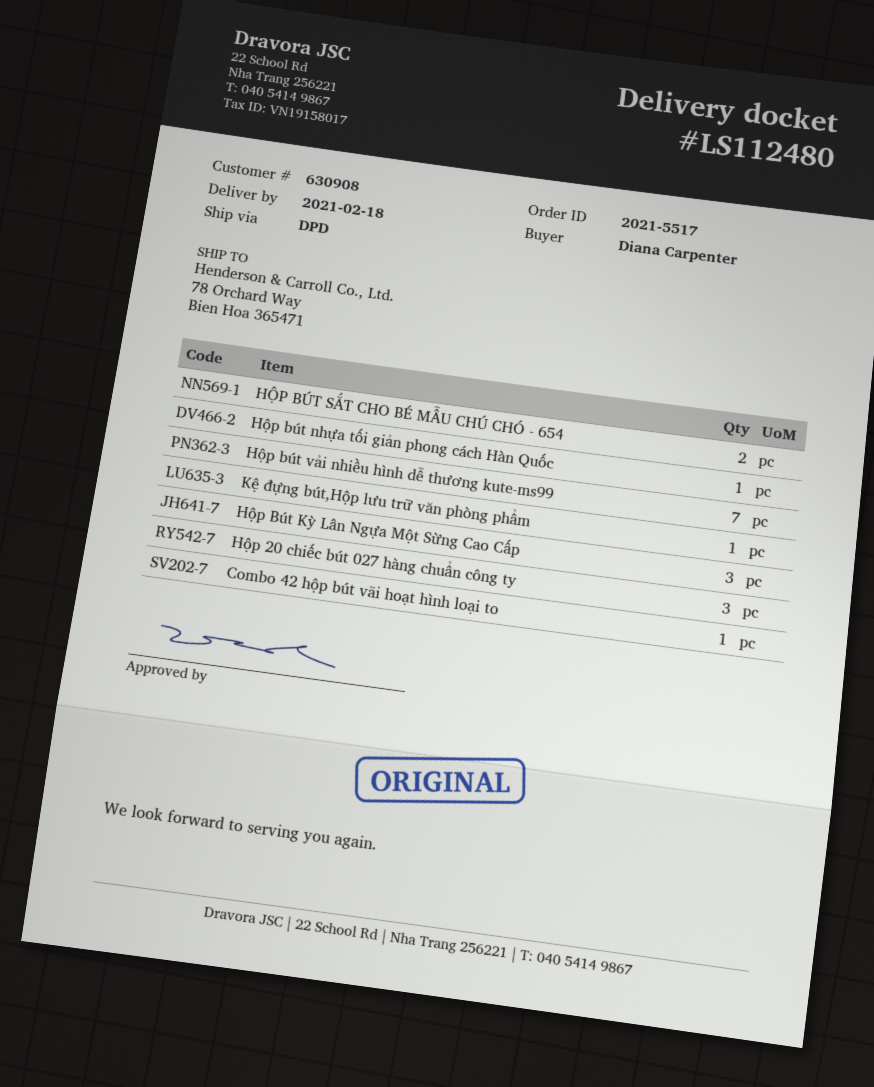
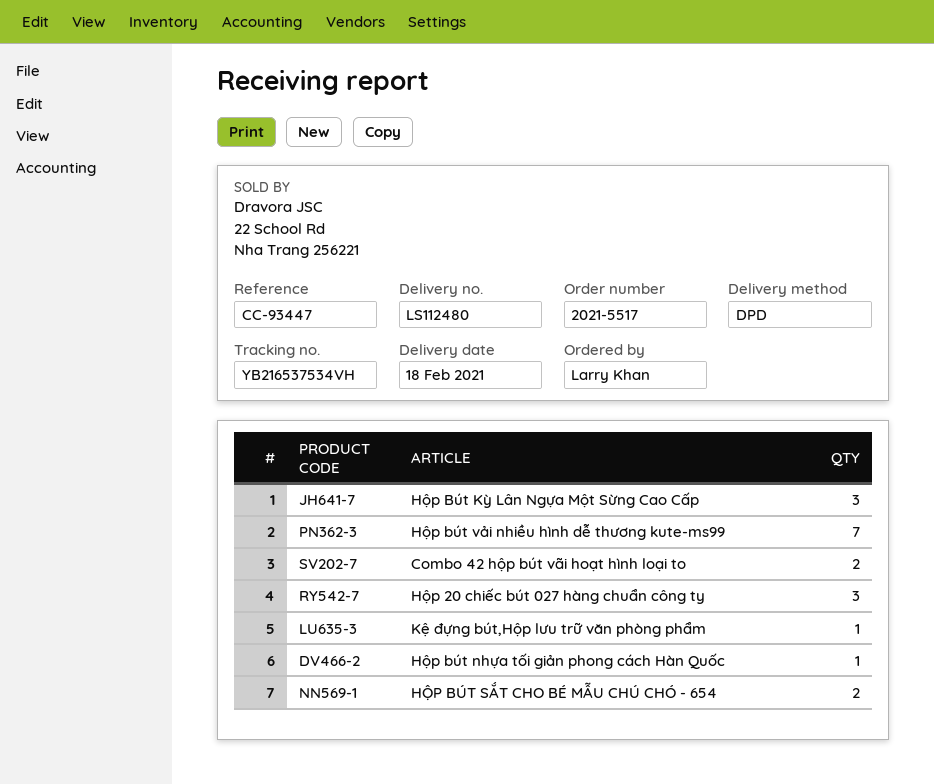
ordered by: Diana Carpenter -> Larry Khan
Combo 42 hộp bút vãi hoạt hình loại to: 1 -> 2

